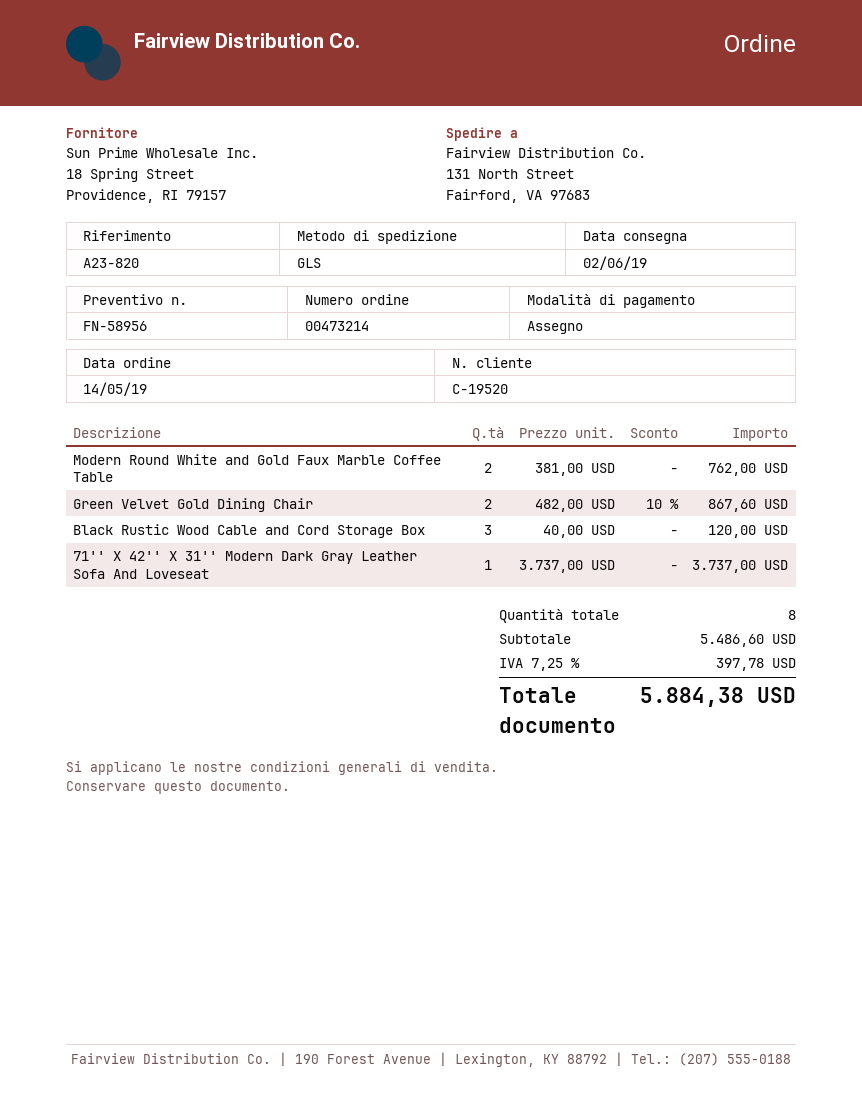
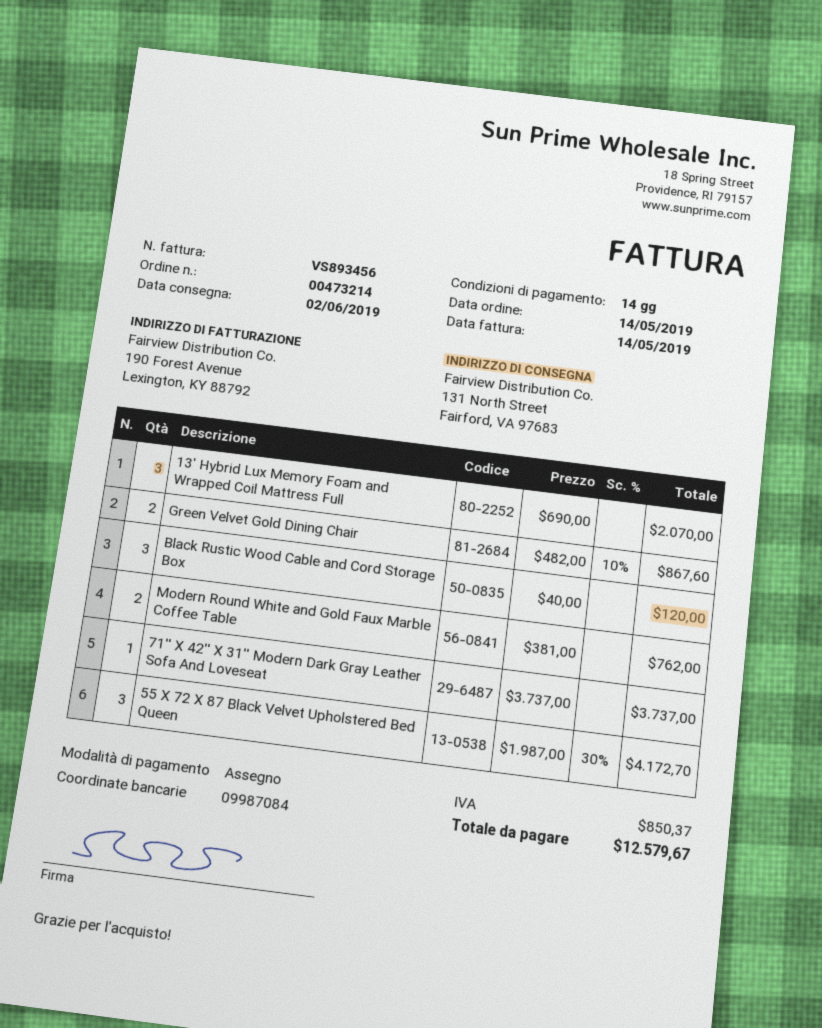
13' Hybrid Lux Memory Foam and Wrapped Coil Mattress Full: none -> 3 x 690.00 = 2070.00
55 X 72 X 87 Black Velvet Upholstered Bed Queen: none -> 3 x 1987.00 - 30% = 4172.70
tax: 397.78 -> 850.37
total: 5884.38 -> 12579.67

